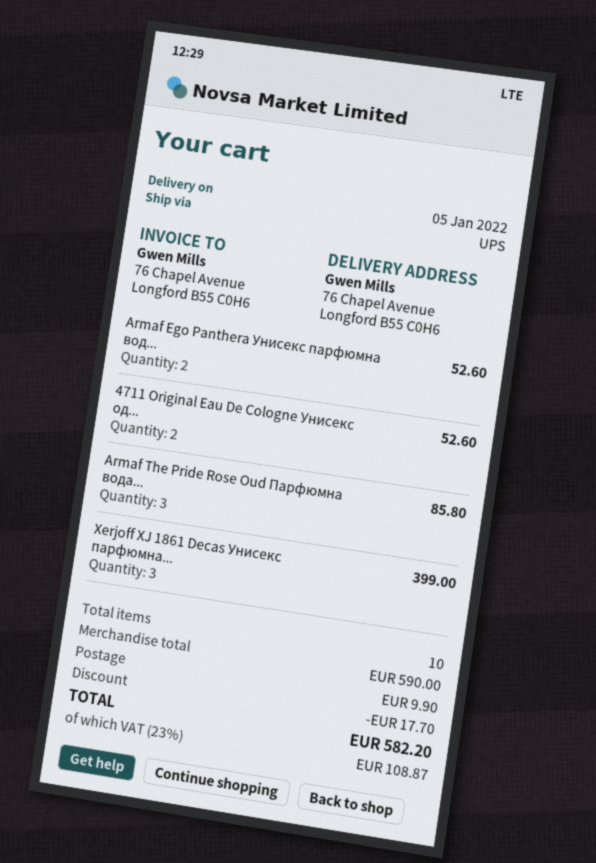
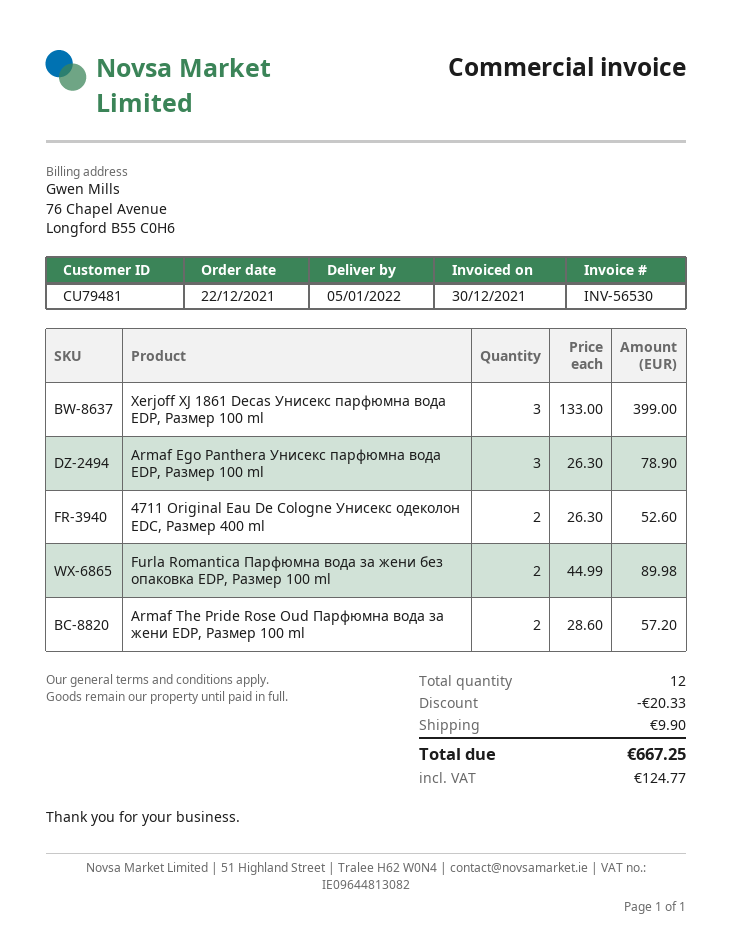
Armaf Ego Panthera Унисекс парфюмна вод...: 2 for 52.60 -> 3 for 78.90
Armaf The Pride Rose Oud Парфюмна вода...: 3 for 85.80 -> 2 for 57.20
Furla Romantica Парфюмна вода за жени без опаковка EDP, Размер 100 ml: none -> 2 for 89.98
total quantity: 10 -> 12
discount: 17.70 -> 20.33
tax: 108.87 -> 124.77
total: 582.20 -> 667.25

